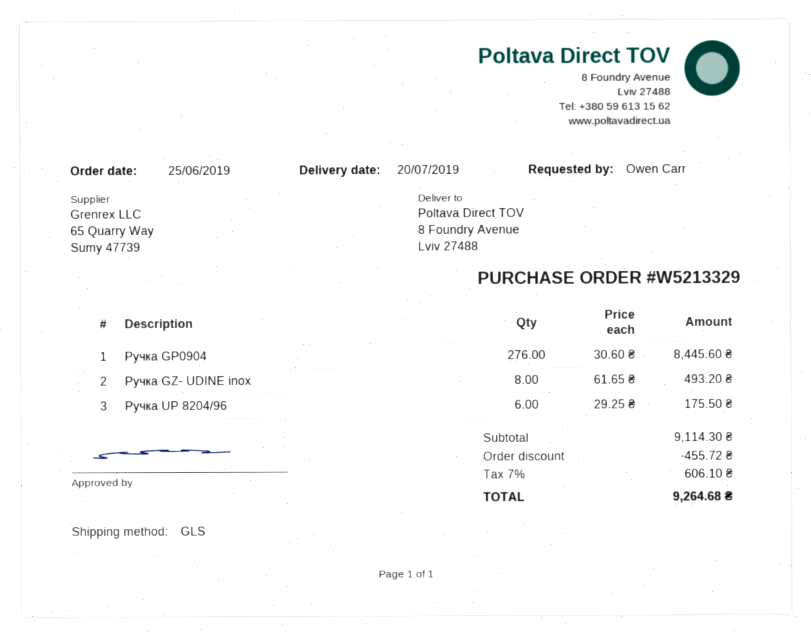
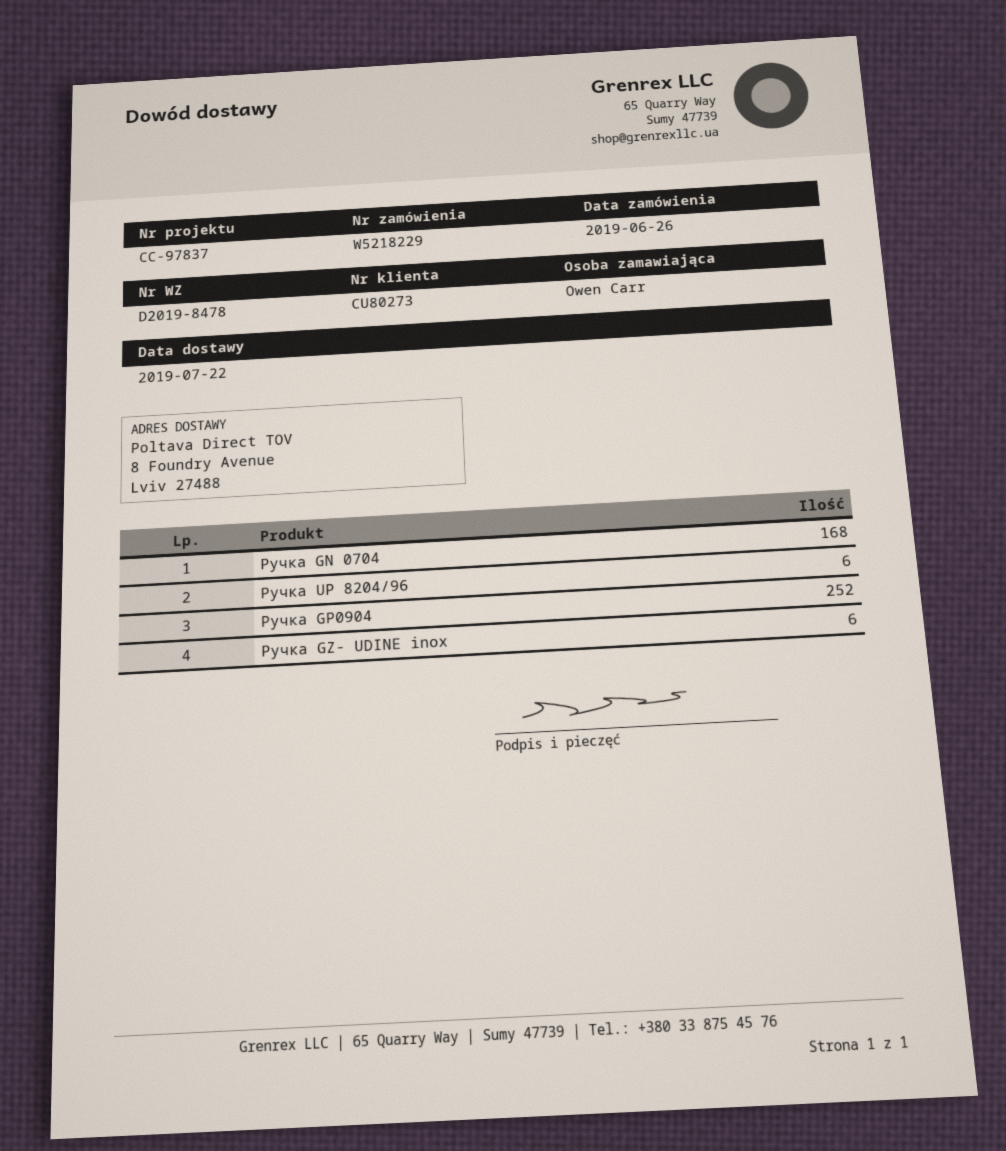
order number: W5213329 -> W5218229
order date: 2019-06-25 -> 2019-06-26
delivery date: 2019-07-20 -> 2019-07-22
Ручка GP0904: 276 -> 252
Ручка GZ- UDINE inox: 8 -> 6
Ручка GN 0704: none -> 168

